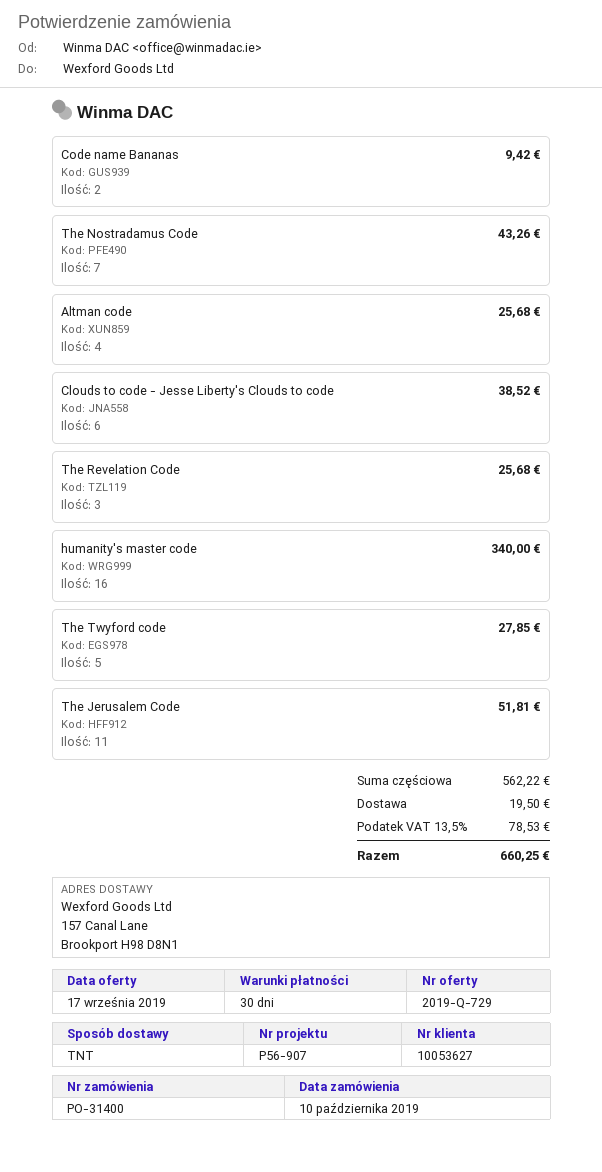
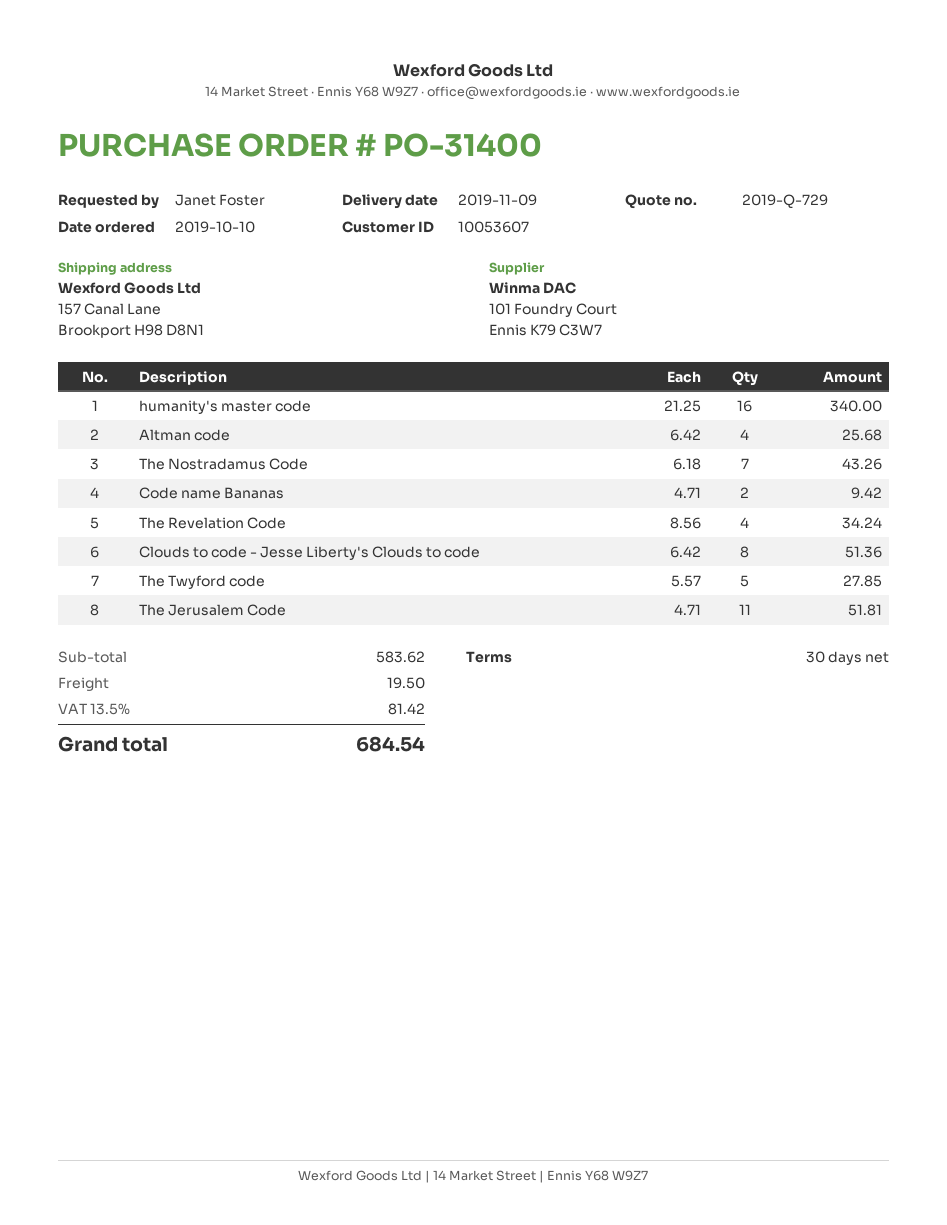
customer number: 10053627 -> 10053607
Clouds to code - Jesse Liberty's Clouds to code: 6 for 38.52 -> 8 for 51.36
The Revelation Code: 3 for 25.68 -> 4 for 34.24
subtotal: 562.22 -> 583.62
tax: 13.5% = 78.53 -> 13.5% = 81.42
total: 660.25 -> 684.54

